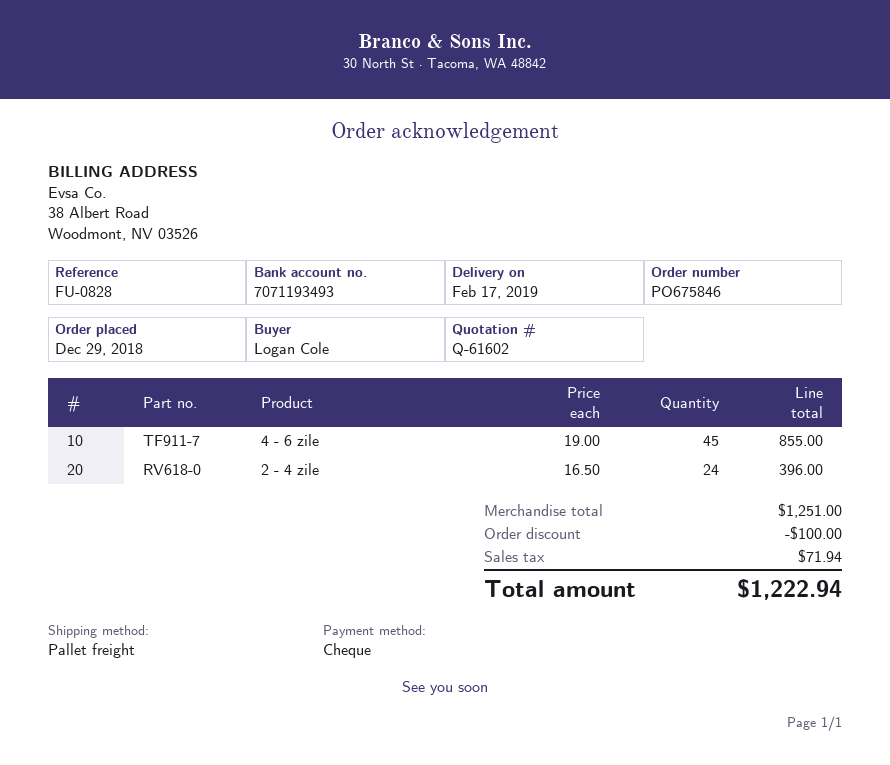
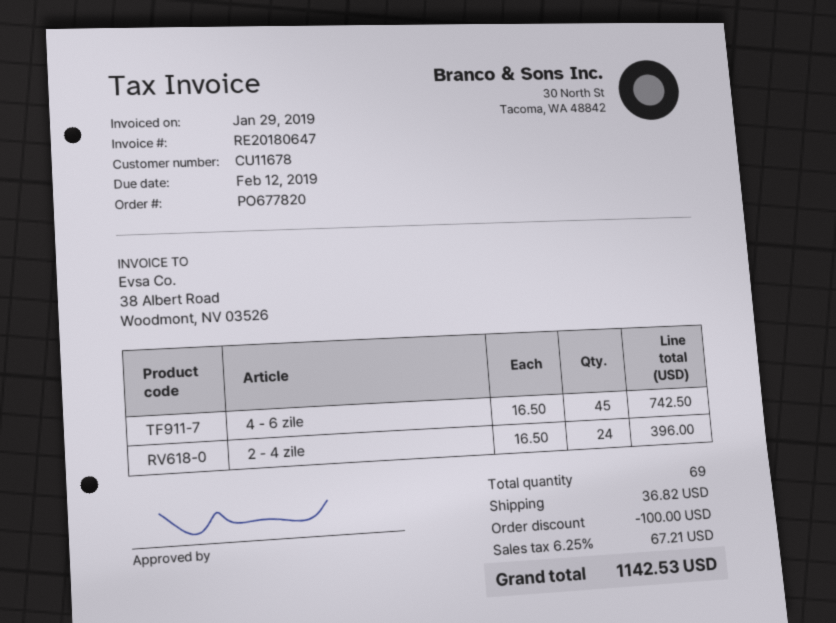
order number: PO675846 -> PO677820
4 - 6 zile: 45 x 19.00 = 855.00 -> 45 x 16.50 = 742.50
shipping: none -> 36.82
tax: 71.94 -> 67.21
total: 1222.94 -> 1142.53

